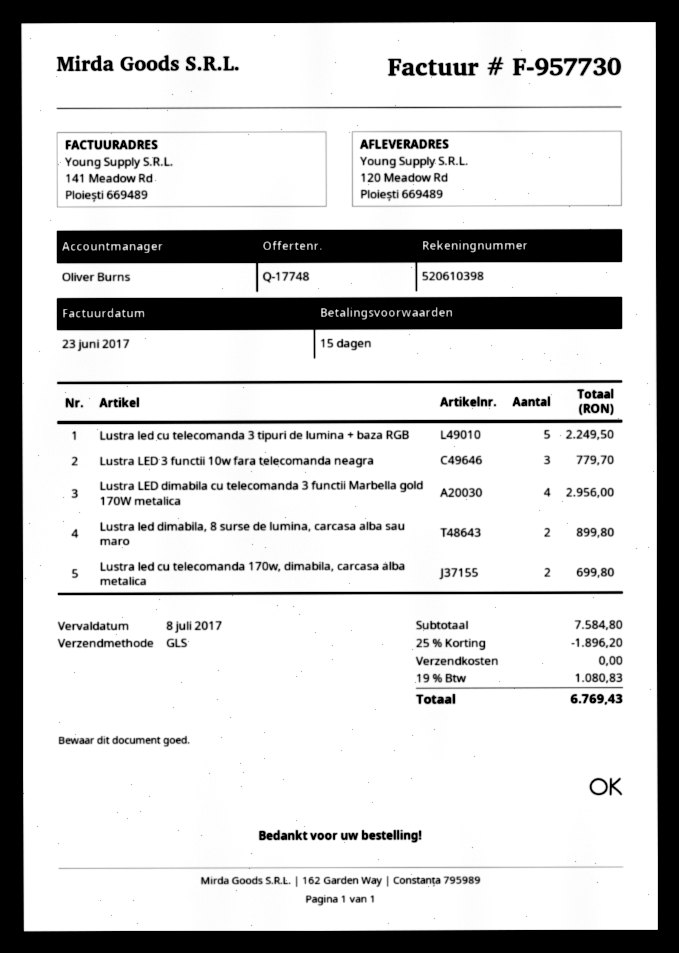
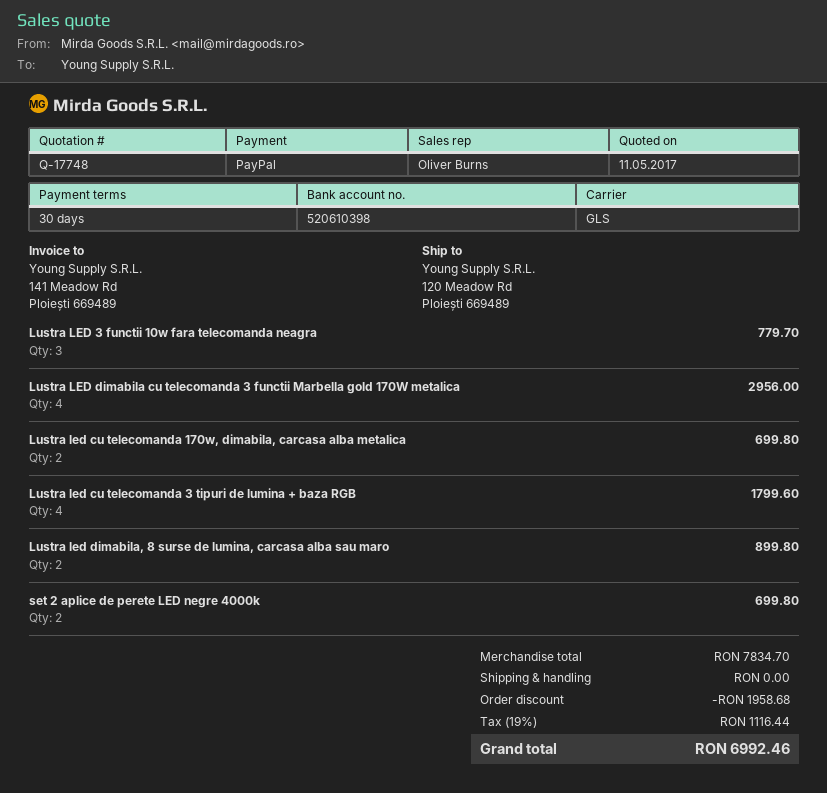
payment terms: 15 days -> 30 days
Lustra led cu telecomanda 3 tipuri de lumina + baza RGB: 5 for 2249.50 -> 4 for 1799.60
set 2 aplice de perete LED negre 4000k: none -> 2 for 699.80
subtotal: 7584.80 -> 7834.70
discount: 1896.20 -> 1958.68
tax: 19% = 1080.83 -> 19% = 1116.44
total: 6769.43 -> 6992.46

